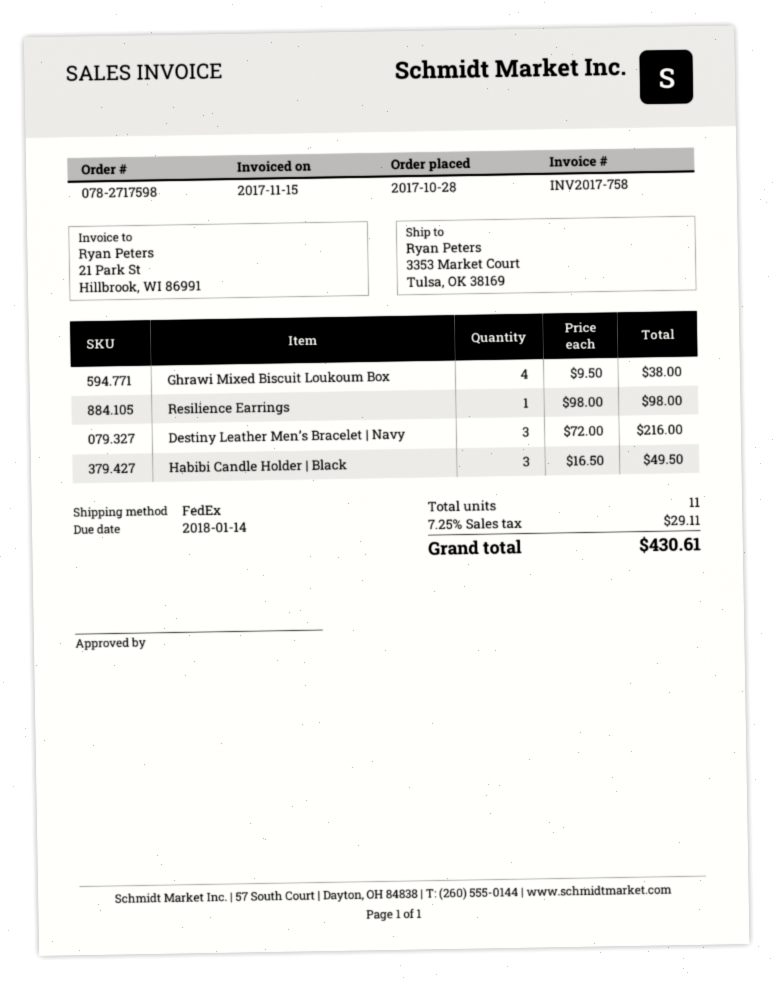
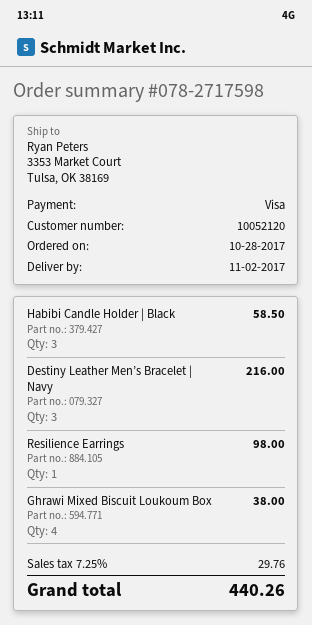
Habibi Candle Holder | Black: 3 for 49.50 -> 3 for 58.50
tax: 7.25% = 29.11 -> 7.25% = 29.76
total: 430.61 -> 440.26

